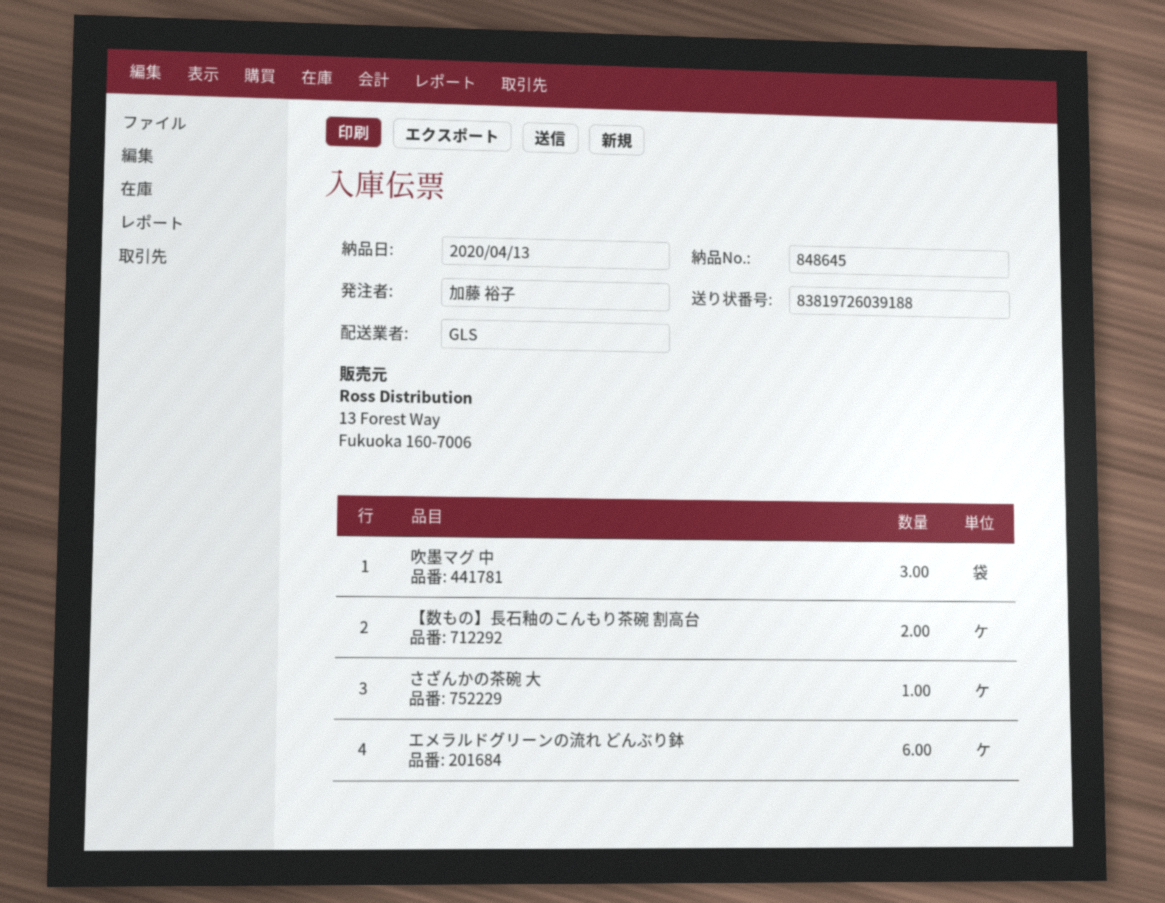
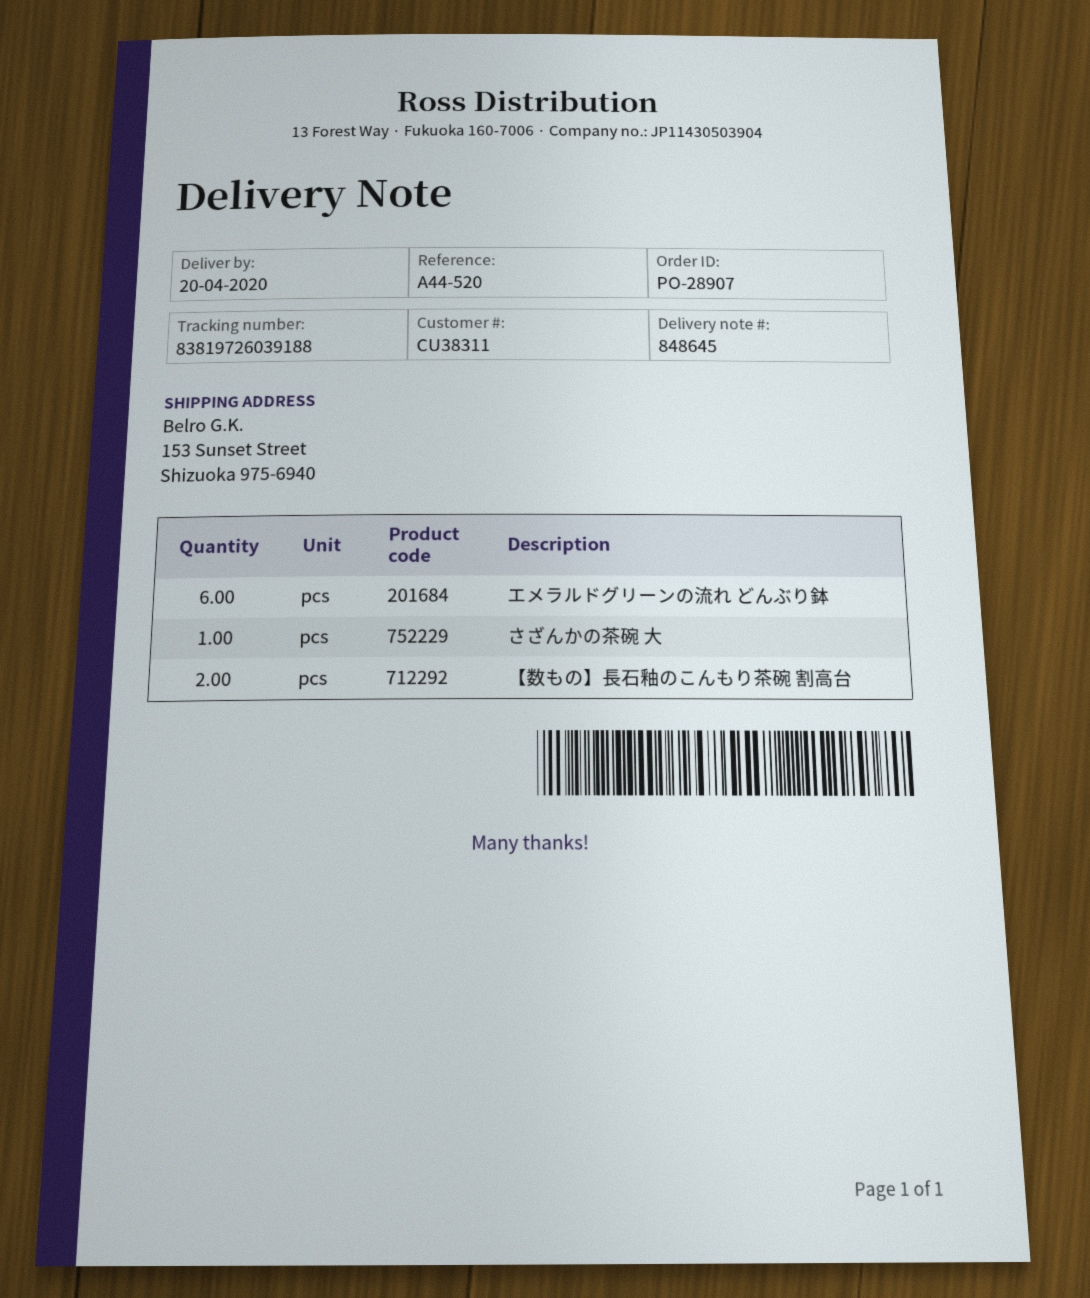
delivery date: 2020-04-13 -> 2020-04-20
吹墨マグ 中: 3 -> none

